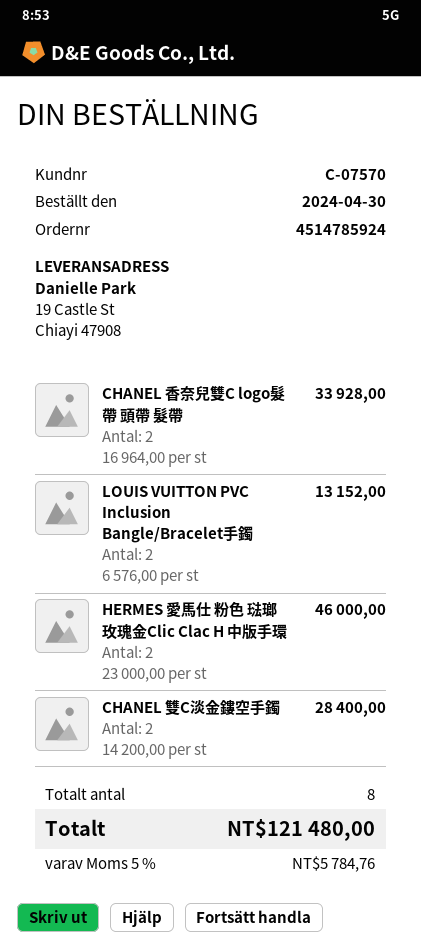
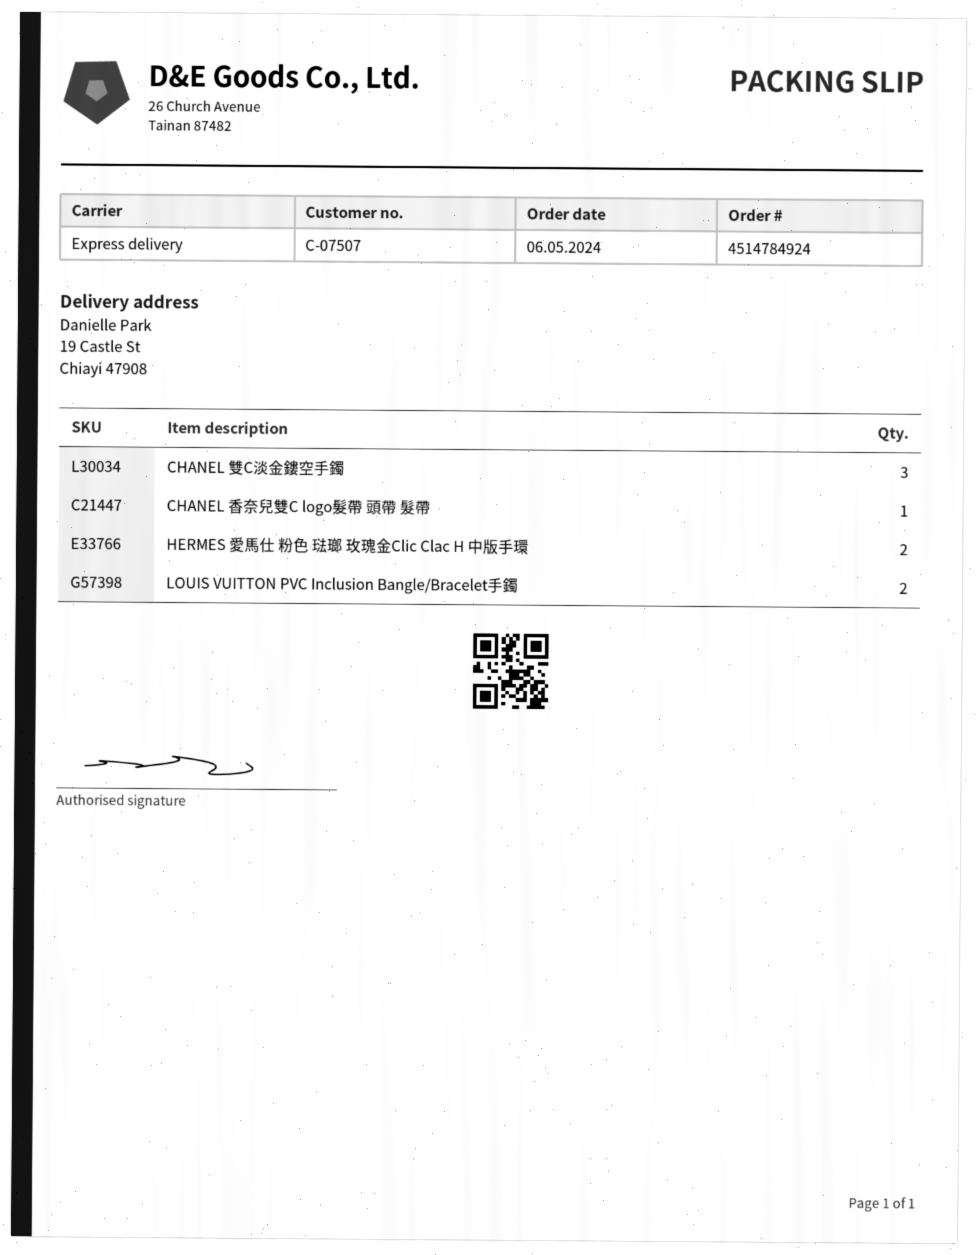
order number: 4514785924 -> 4514784924
order date: 2024-04-30 -> 2024-05-06
customer number: C-07570 -> C-07507
CHANEL 香奈兒雙C logo髮帶 頭帶 髮帶: 2 -> 1
CHANEL 雙C淡金鏤空手鐲: 2 -> 3

